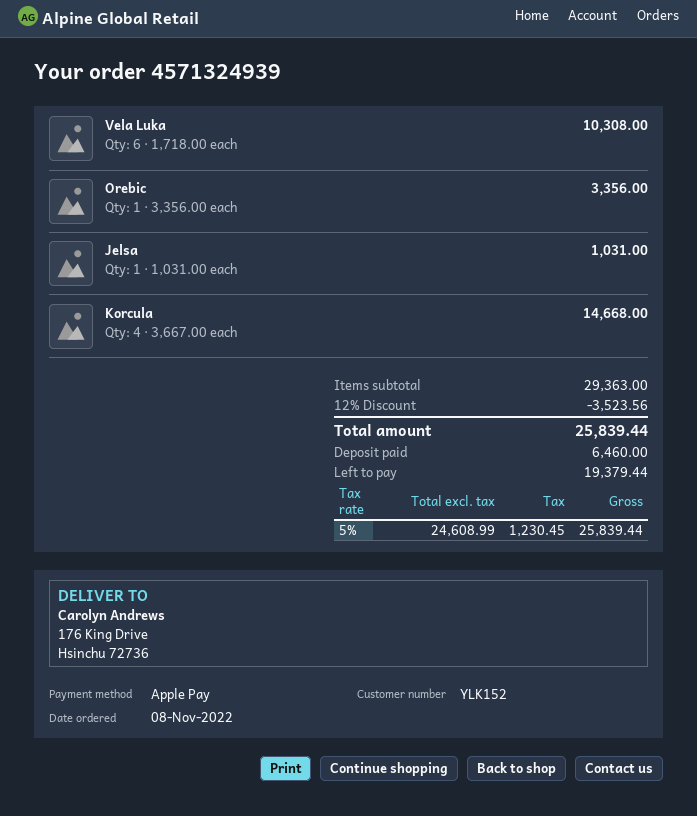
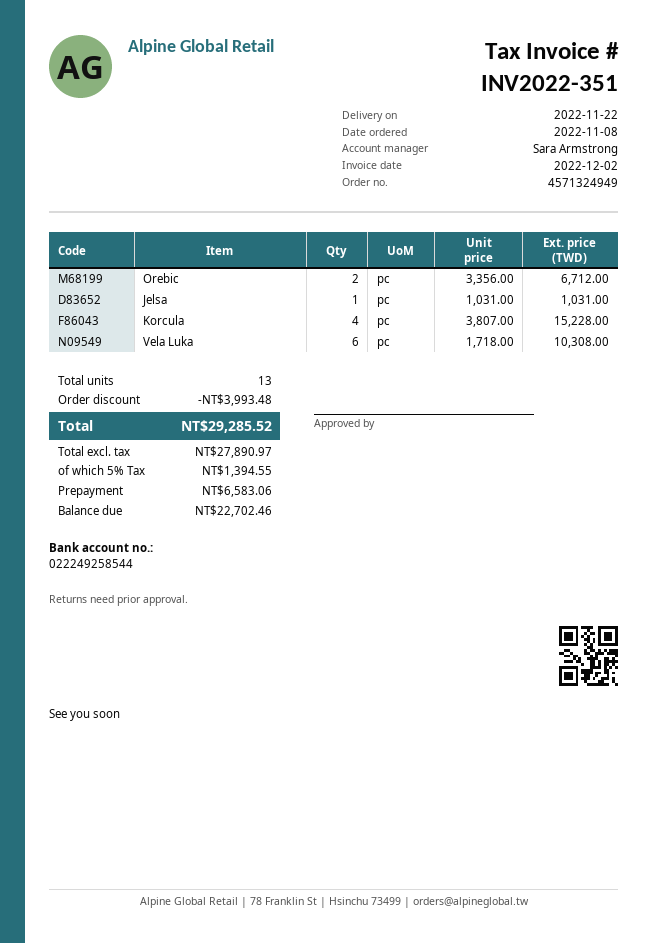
order number: 4571324939 -> 4571324949
Orebic: 1 x 3356.00 = 3356.00 -> 2 x 3356.00 = 6712.00
Korcula: 4 x 3667.00 = 14668.00 -> 4 x 3807.00 = 15228.00
discount: 3523.56 -> 3993.48
net: 24608.99 -> 27890.97
tax: 5% = 1230.45 -> 5% = 1394.55
total: 25839.44 -> 29285.52
deposit: 6460.00 -> 6583.06
balance: 19379.44 -> 22702.46

